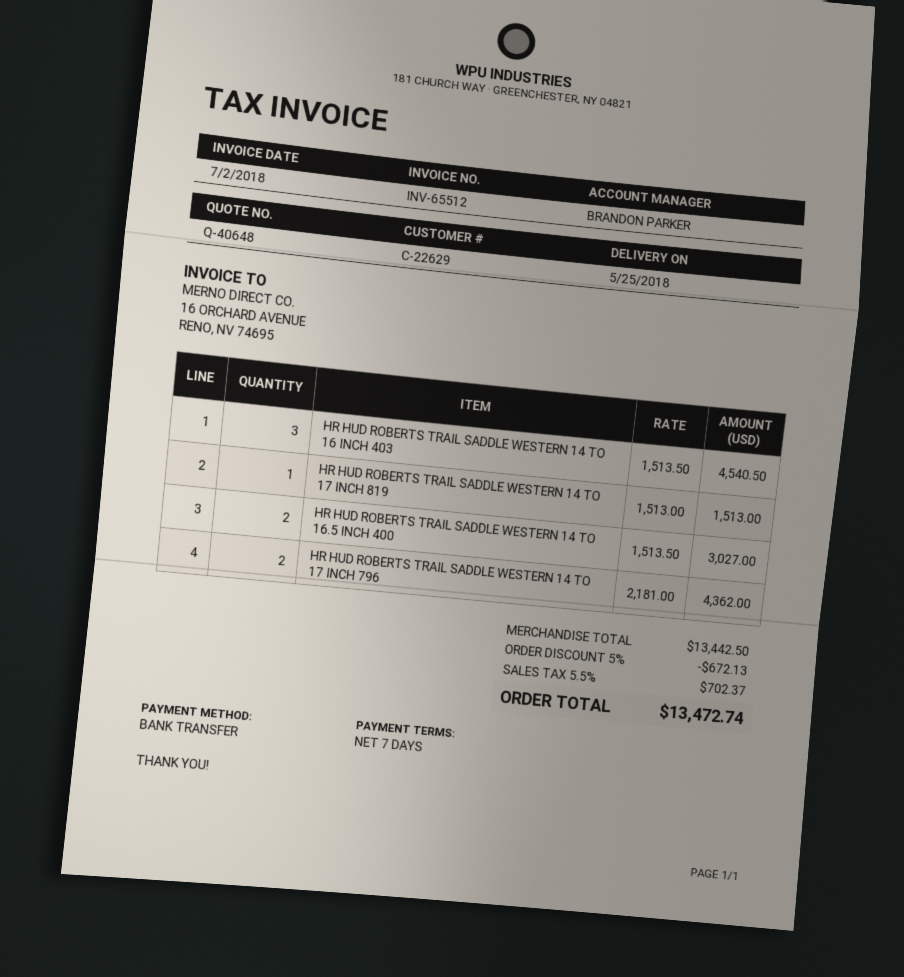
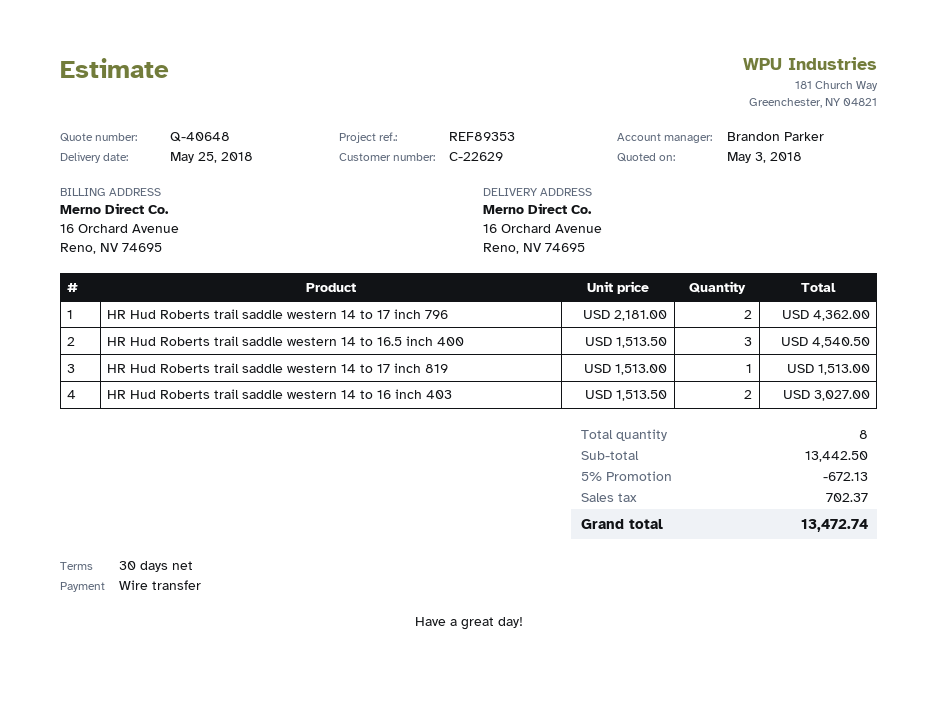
payment terms: 7 days -> 30 days
HR HUD ROBERTS TRAIL SADDLE WESTERN 14 TO 16 INCH 403: 3 x 1513.50 = 4540.50 -> 2 x 1513.50 = 3027.00
HR HUD ROBERTS TRAIL SADDLE WESTERN 14 TO 16.5 INCH 400: 2 x 1513.50 = 3027.00 -> 3 x 1513.50 = 4540.50

